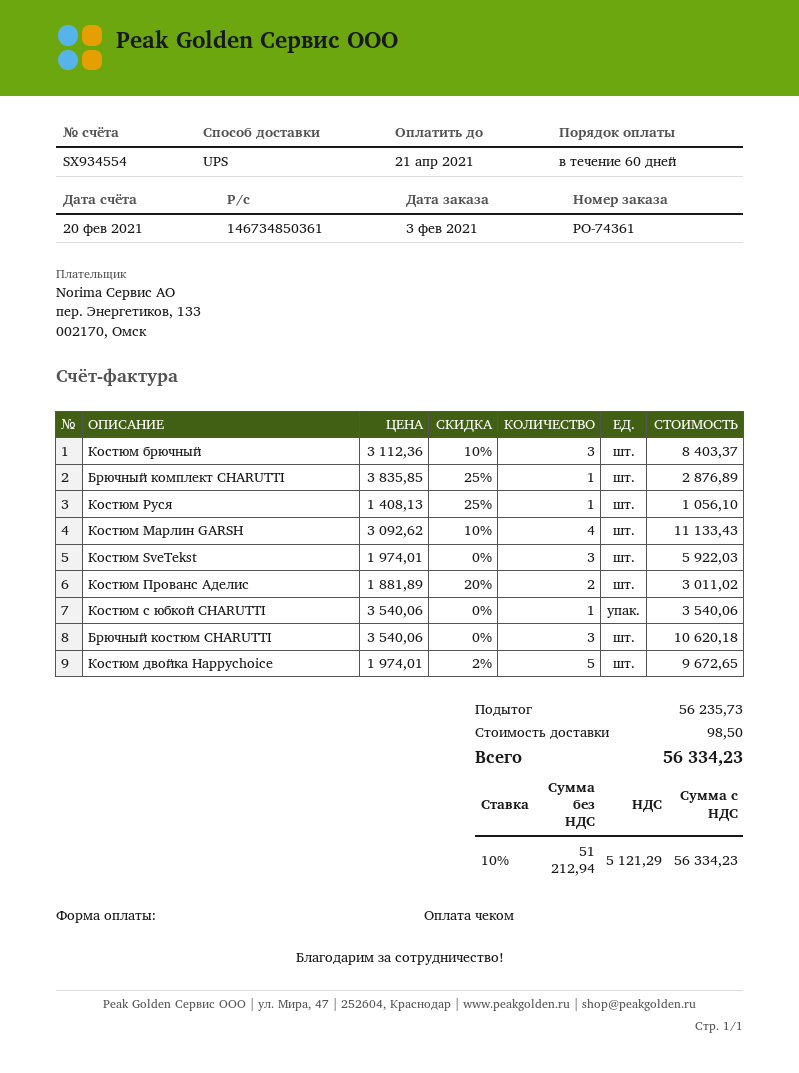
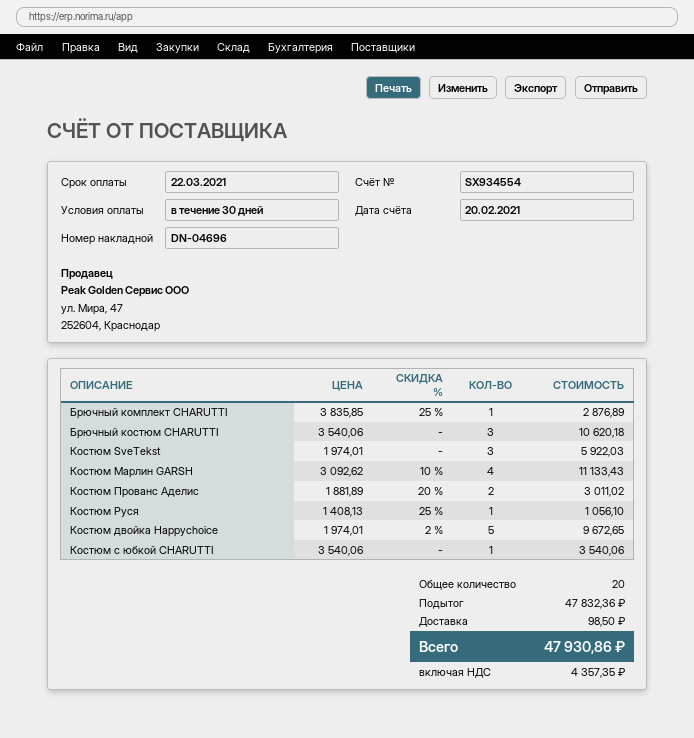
payment terms: 60 days -> 30 days
due date: 2021-04-21 -> 2021-03-22
Костюм брючный: 3 x 3112.36 - 10% = 8403.37 -> none
subtotal: 56235.73 -> 47832.36
tax: 5121.29 -> 4357.35
total: 56334.23 -> 47930.86

